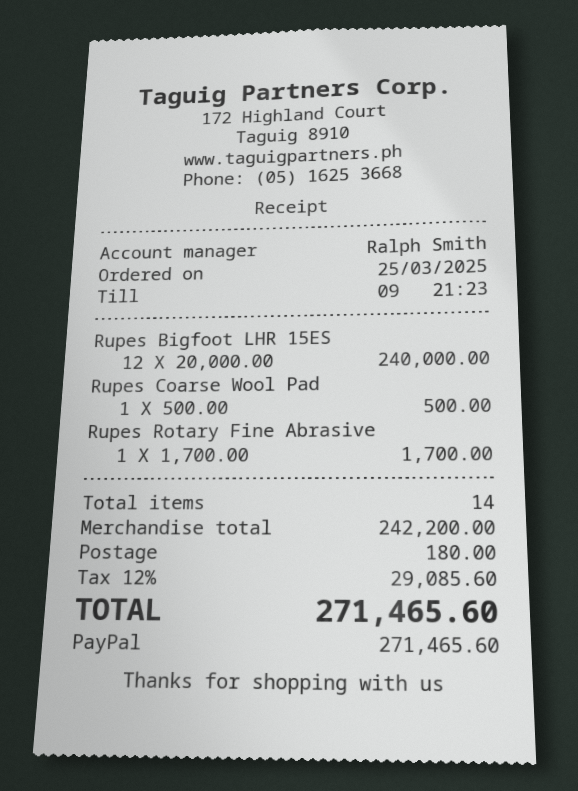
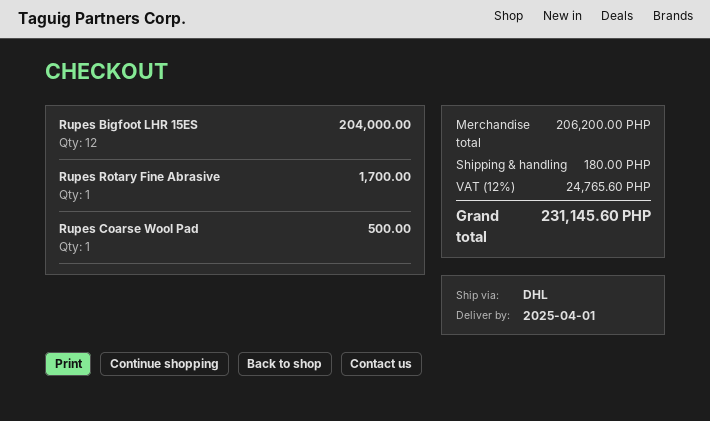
Rupes Bigfoot LHR 15ES: 12 for 240000.00 -> 12 for 204000.00
subtotal: 242200.00 -> 206200.00
tax: 12% = 29085.60 -> 12% = 24765.60
total: 271465.60 -> 231145.60

